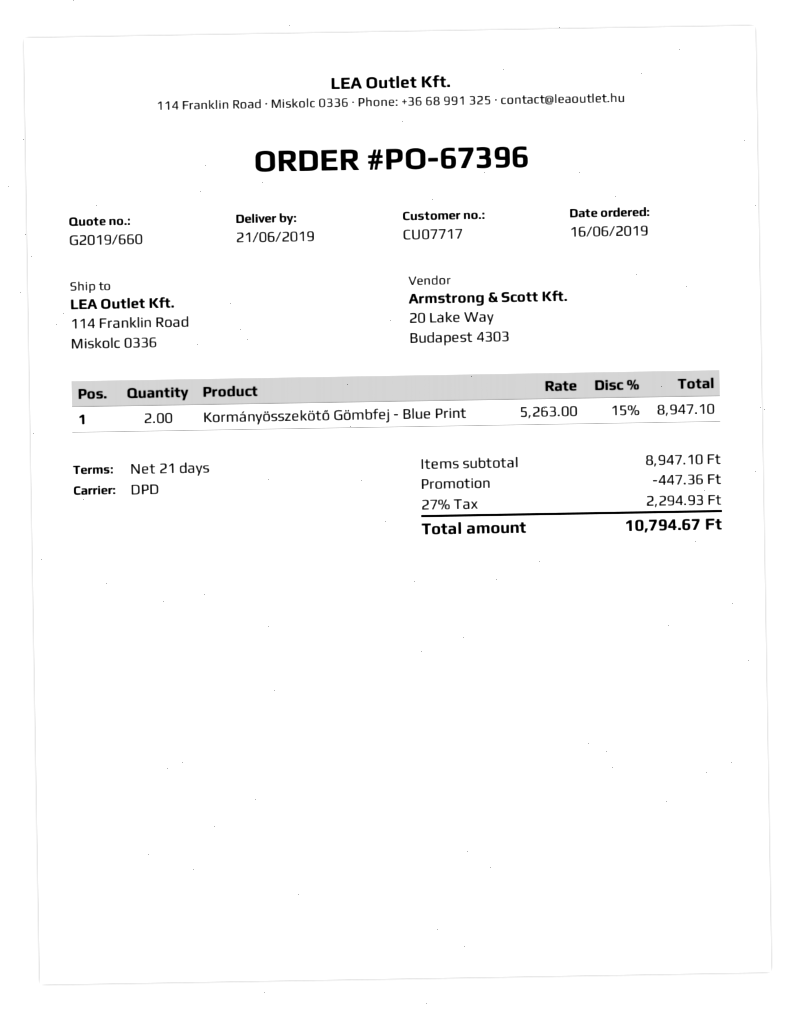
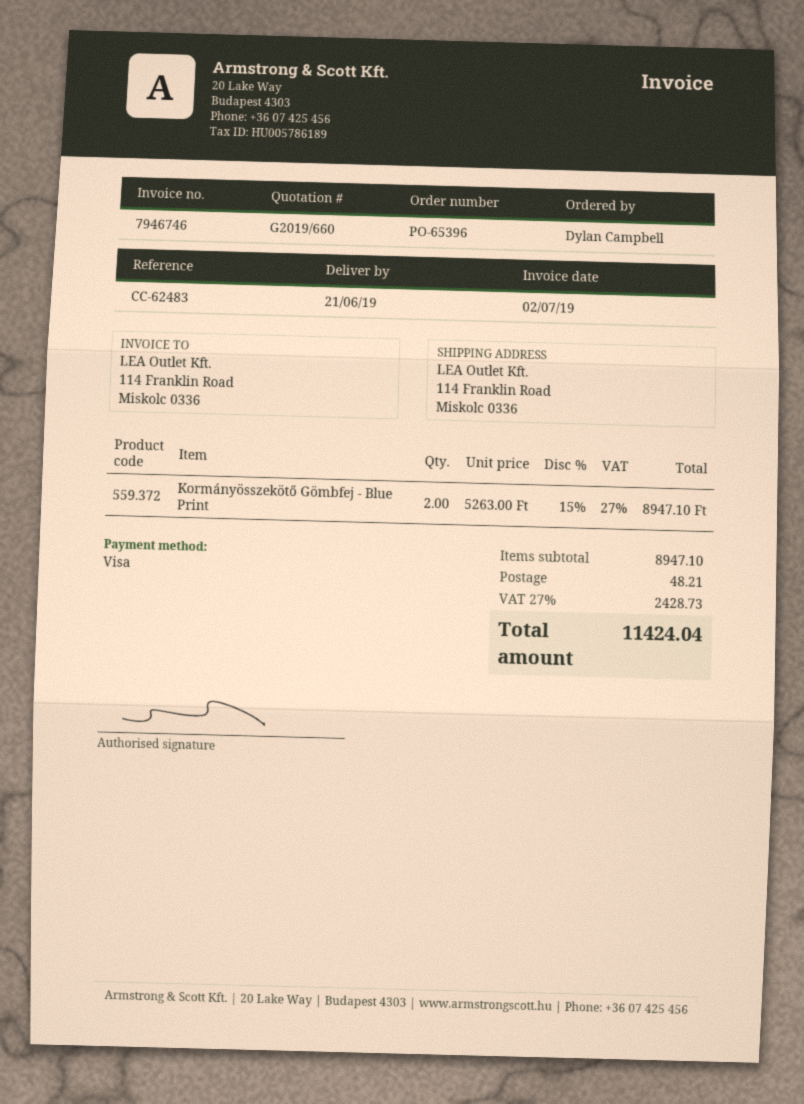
order number: PO-67396 -> PO-65396
discount: 447.36 -> none
shipping: none -> 48.21
tax: 27% = 2294.93 -> 27% = 2428.73
total: 10794.67 -> 11424.04

